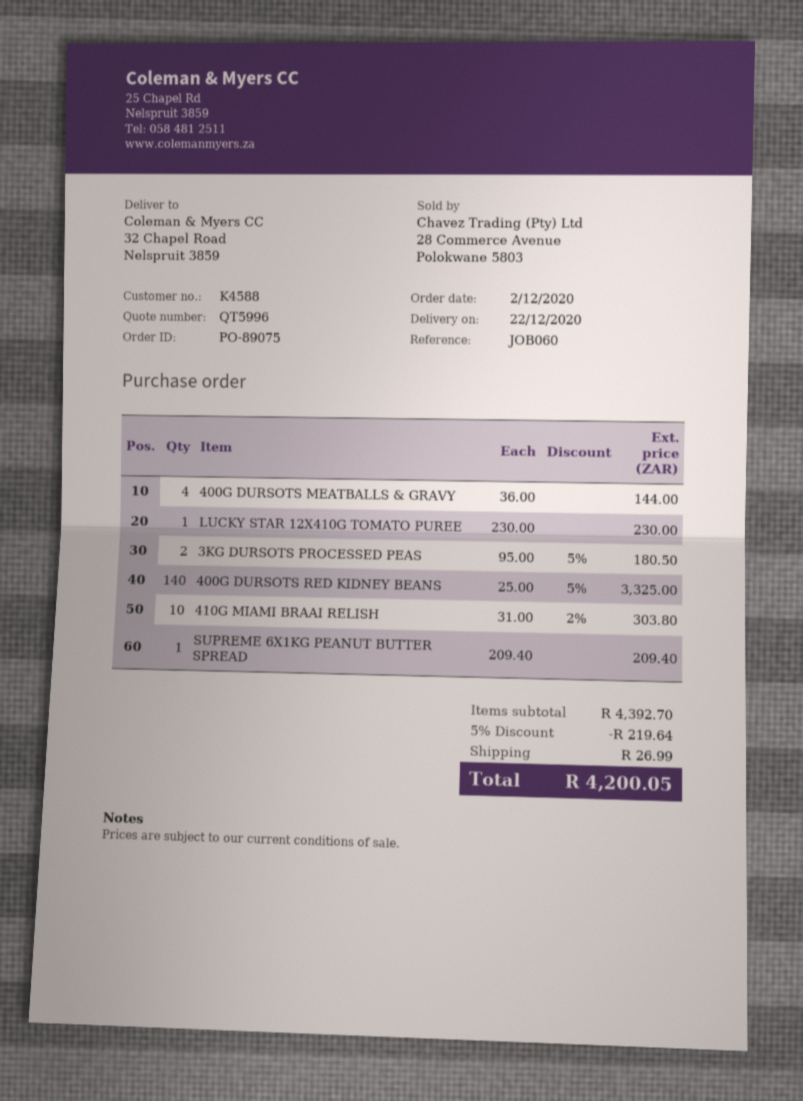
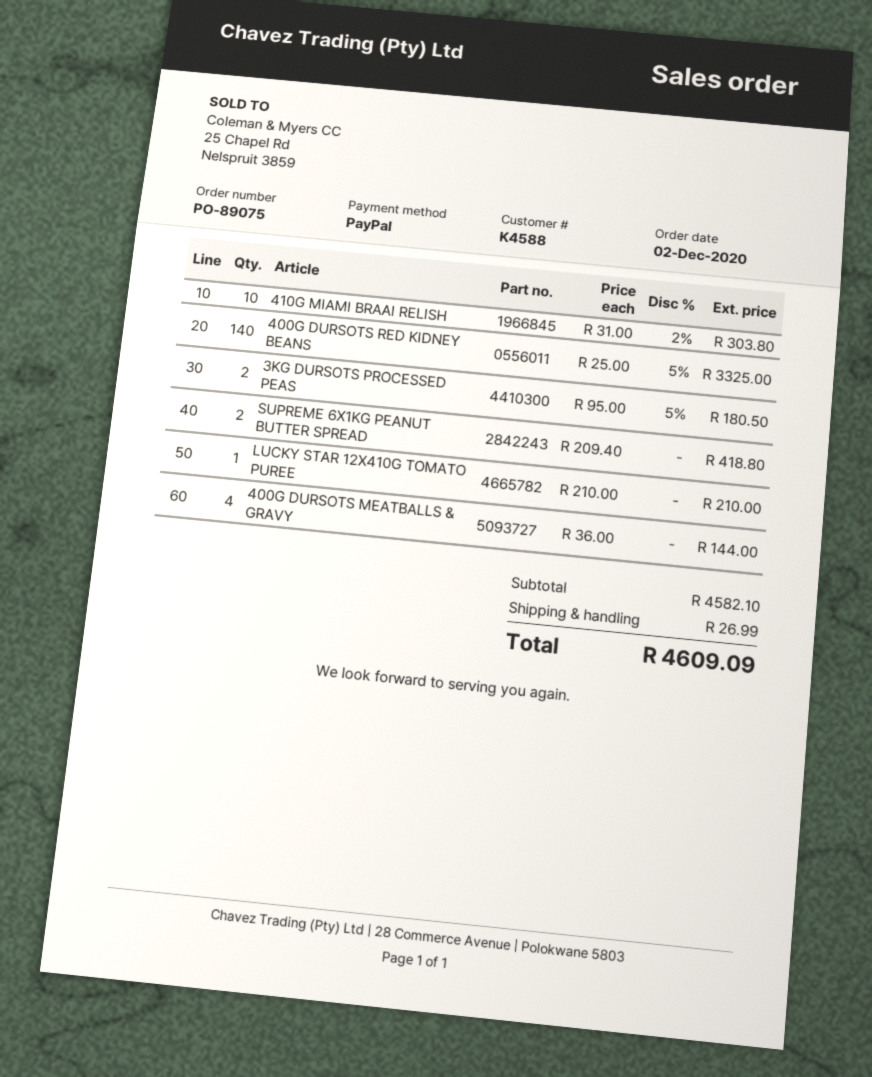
LUCKY STAR 12X410G TOMATO PUREE: 1 x 230.00 = 230.00 -> 1 x 210.00 = 210.00
SUPREME 6X1KG PEANUT BUTTER SPREAD: 1 x 209.40 = 209.40 -> 2 x 209.40 = 418.80
subtotal: 4392.70 -> 4582.10
discount: 5% = 219.64 -> none
total: 4200.05 -> 4609.09

